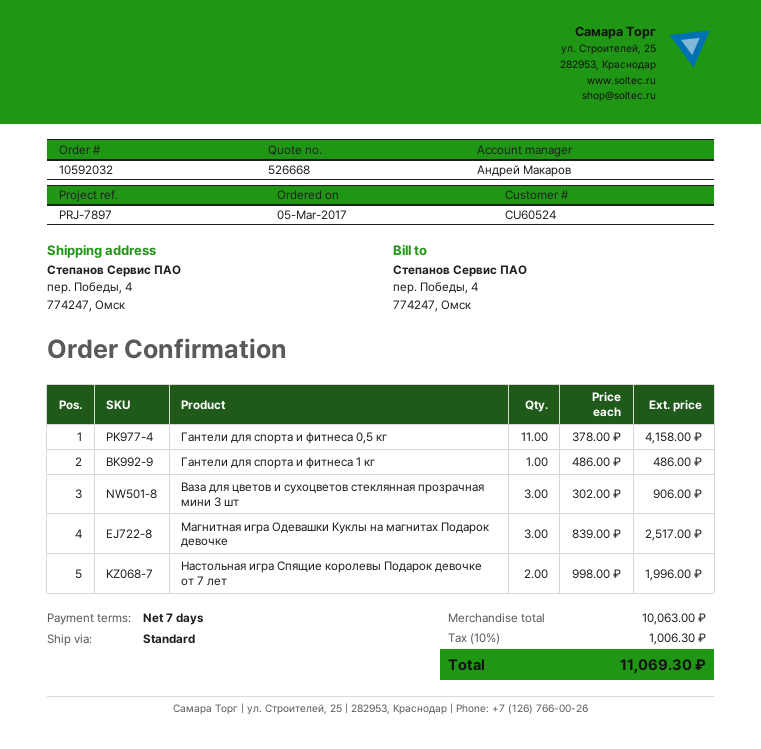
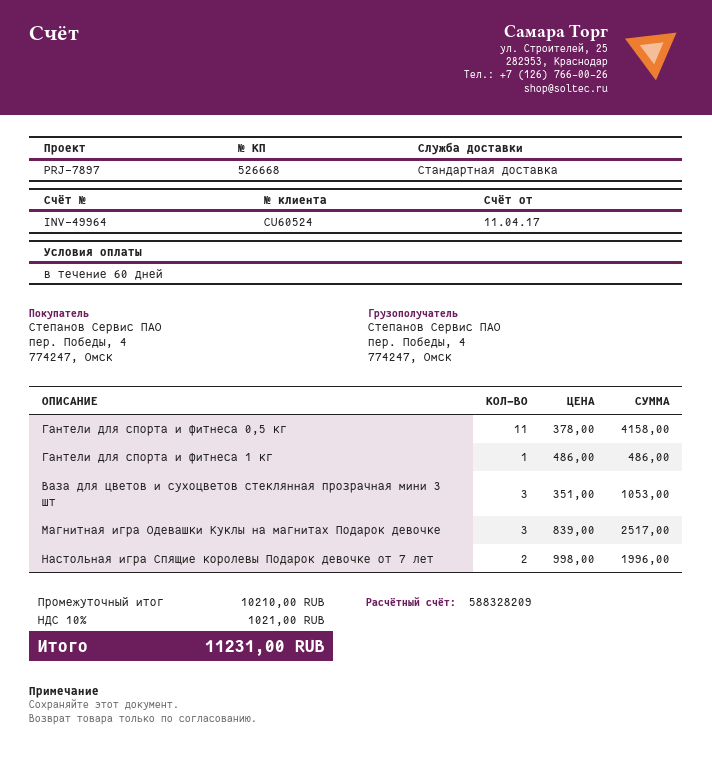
payment terms: 7 days -> 60 days
Ваза для цветов и сухоцветов стеклянная прозрачная мини 3 шт: 3 x 302.00 = 906.00 -> 3 x 351.00 = 1053.00
subtotal: 10063.00 -> 10210.00
tax: 10% = 1006.30 -> 10% = 1021.00
total: 11069.30 -> 11231.00

